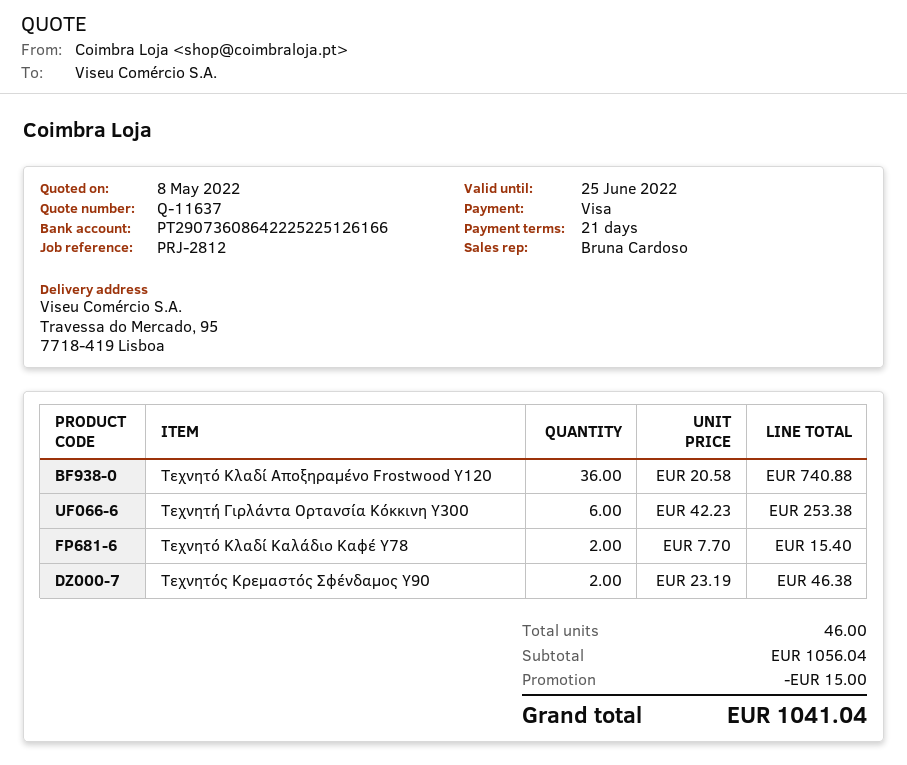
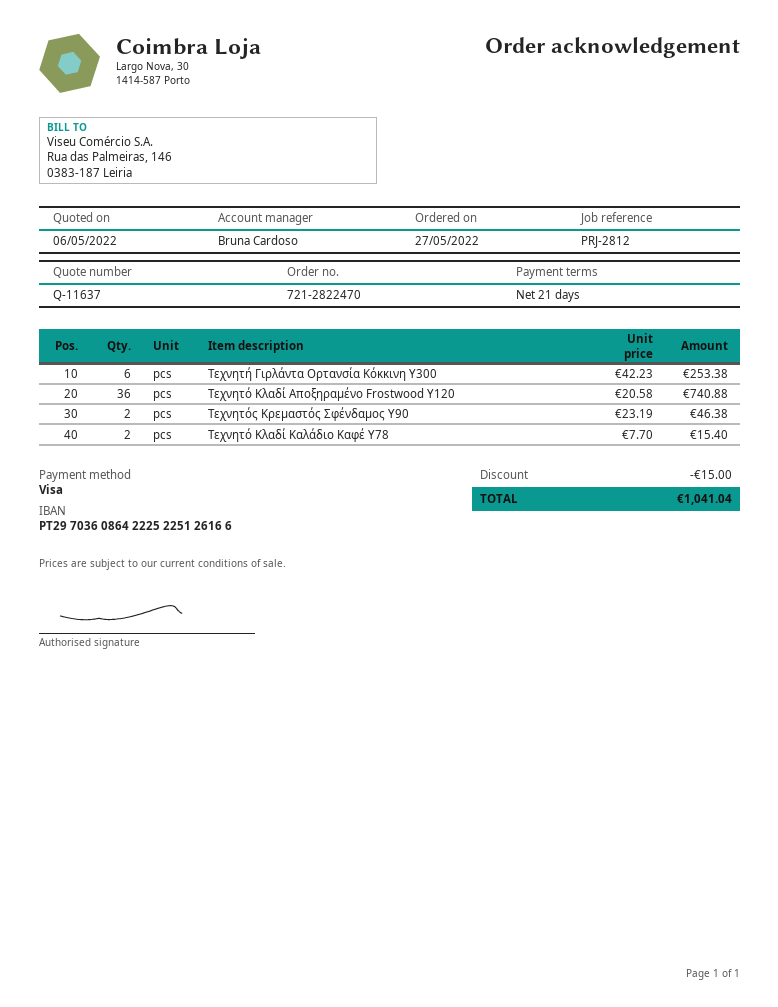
quote date: 2022-05-08 -> 2022-05-06
bank account: PT29073608642225225126166 -> PT29703608642225225126166

